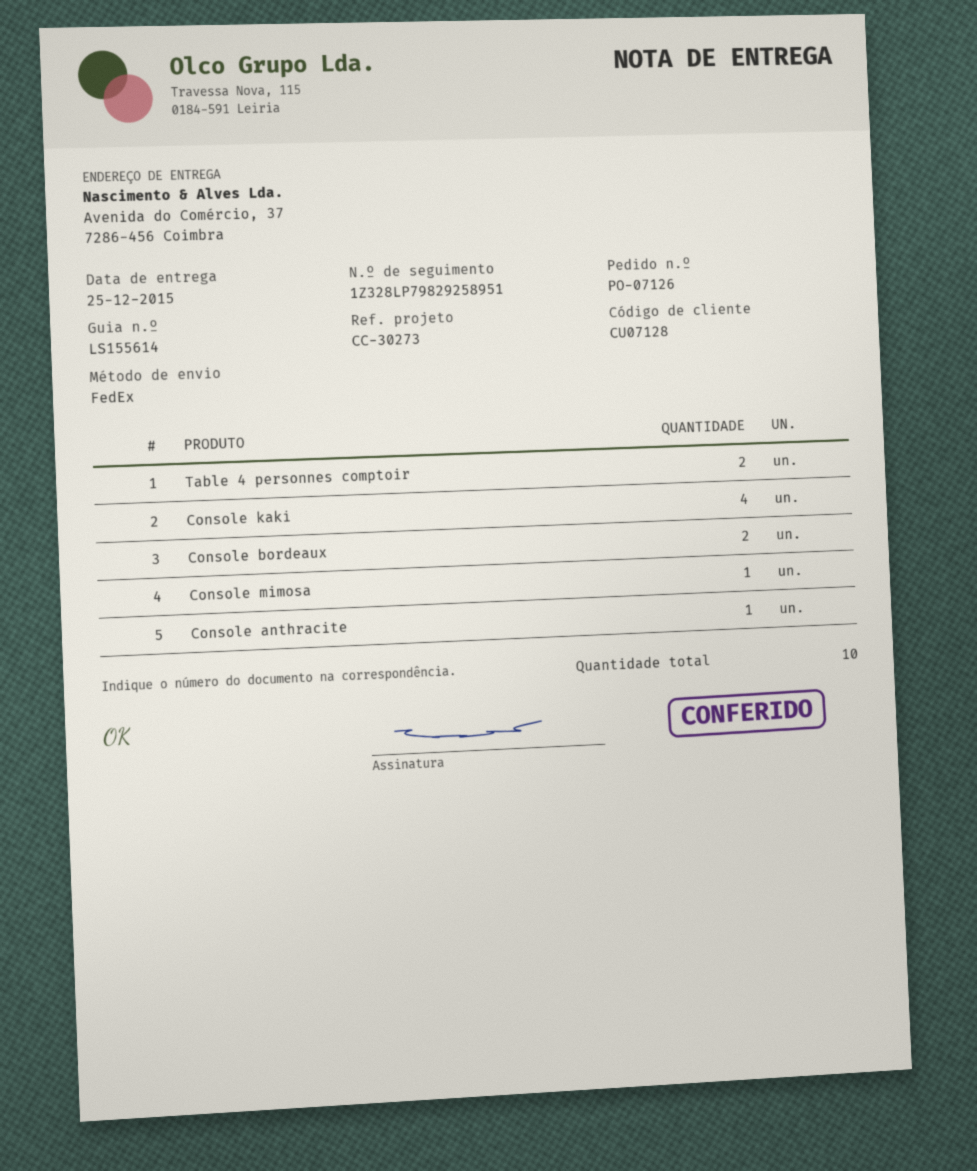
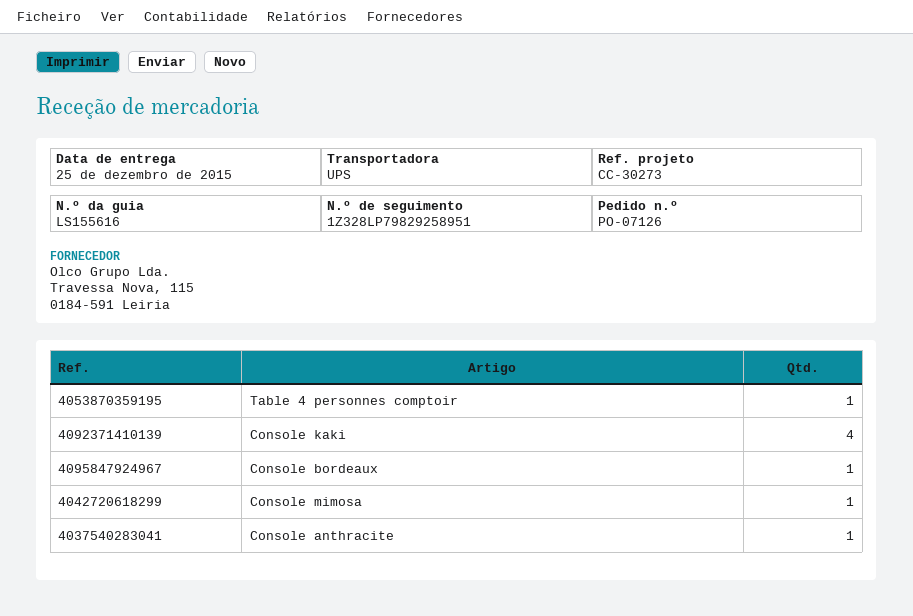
delivery note number: LS155614 -> LS155616
shipping method: FedEx -> UPS
Table 4 personnes comptoir: 2 -> 1
Console bordeaux: 2 -> 1

